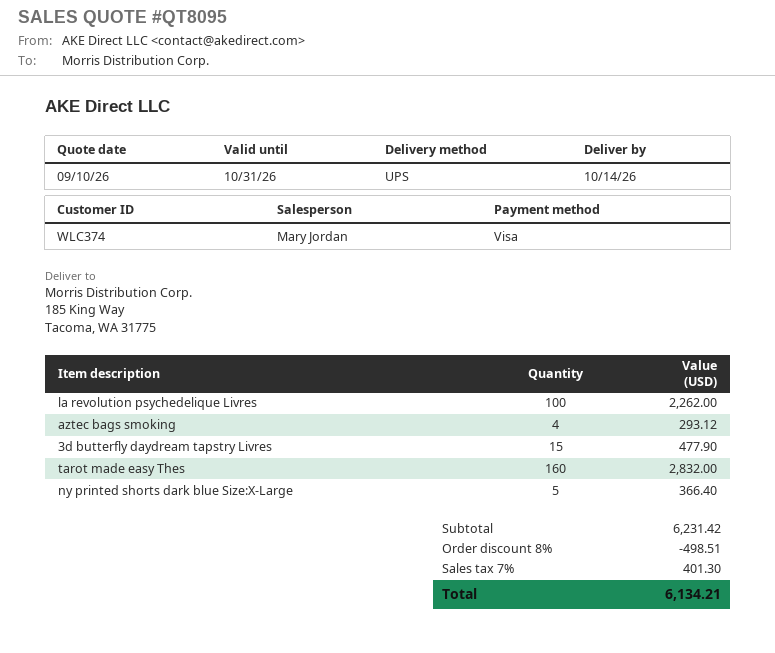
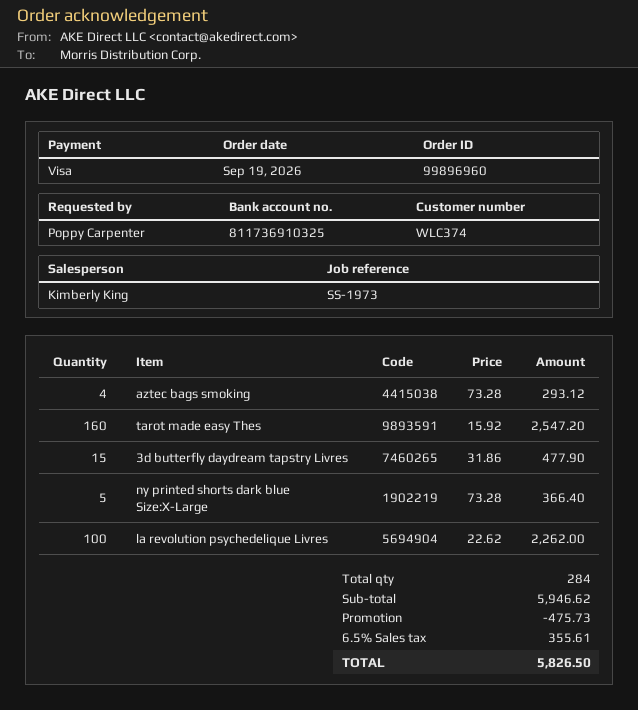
sales rep: Mary Jordan -> Kimberly King
tarot made easy Thes: 160 for 2832.00 -> 160 for 2547.20
subtotal: 6231.42 -> 5946.62
discount: 498.51 -> 475.73
tax: 7% = 401.30 -> 6.5% = 355.61
total: 6134.21 -> 5826.50

